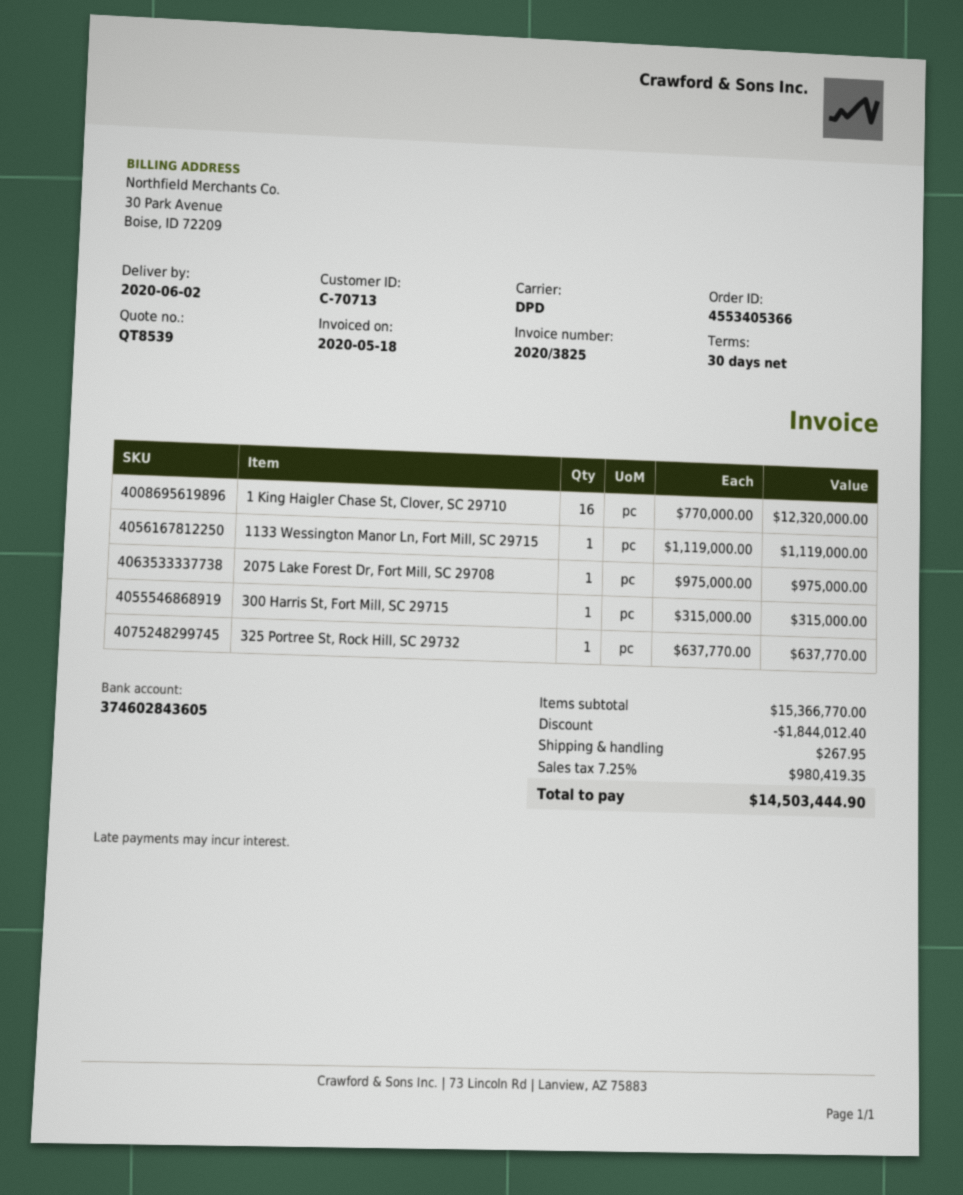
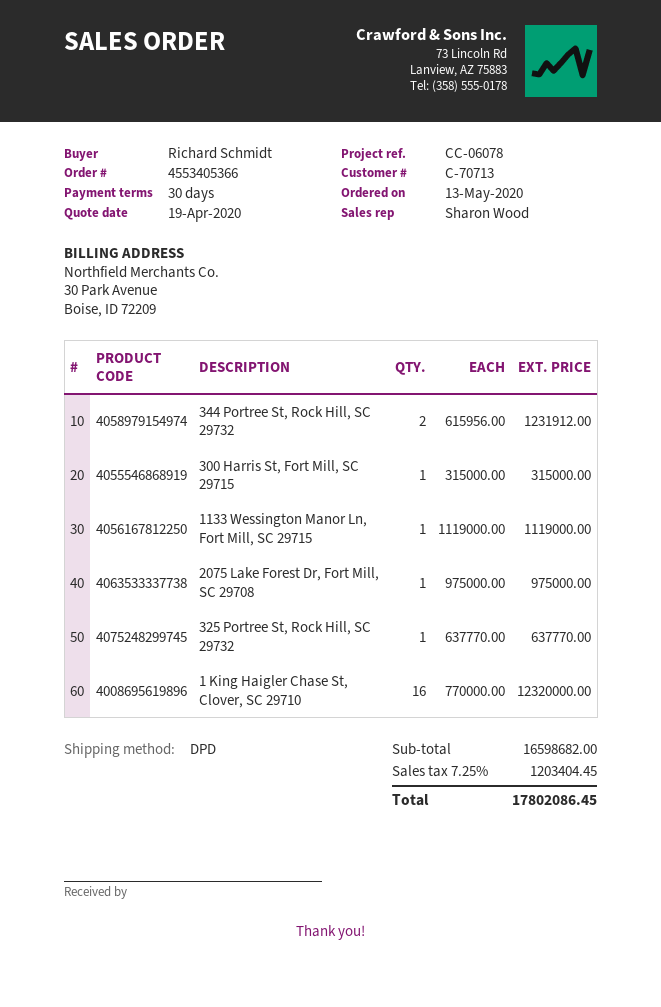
344 Portree St, Rock Hill, SC 29732: none -> 2 x 615956.00 = 1231912.00
subtotal: 15366770.00 -> 16598682.00
discount: 1844012.40 -> none
shipping: 267.95 -> none
tax: 7.25% = 980419.35 -> 7.25% = 1203404.45
total: 14503444.90 -> 17802086.45

